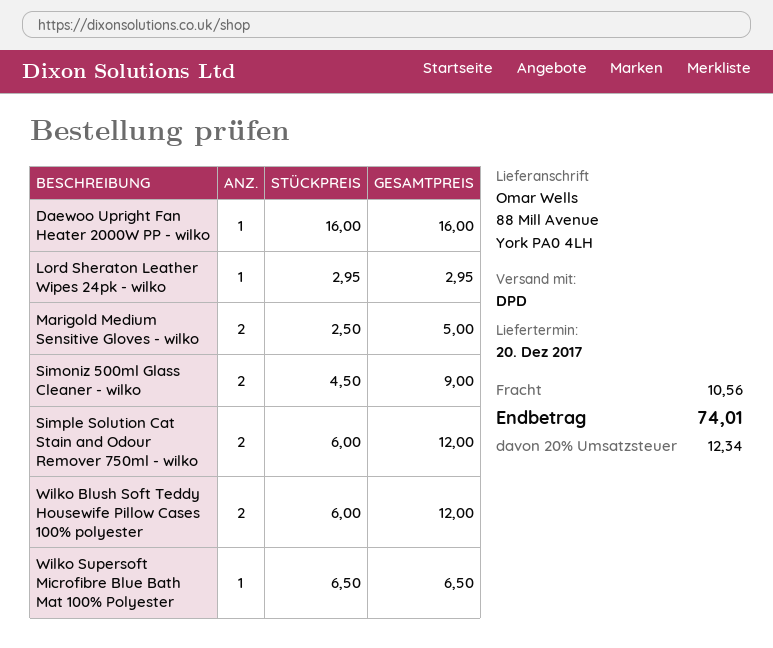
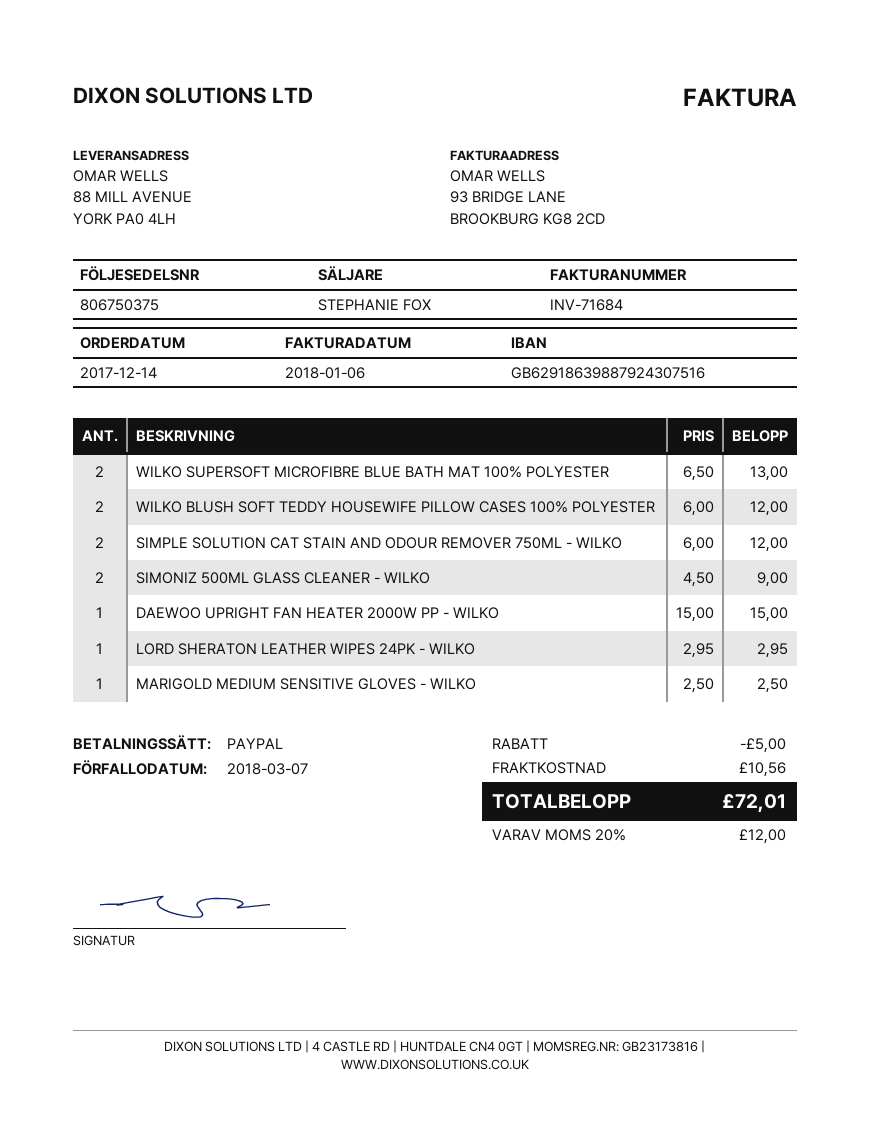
Daewoo Upright Fan Heater 2000W PP - wilko: 1 x 16.00 = 16.00 -> 1 x 15.00 = 15.00
Marigold Medium Sensitive Gloves - wilko: 2 x 2.50 = 5.00 -> 1 x 2.50 = 2.50
Wilko Supersoft Microfibre Blue Bath Mat 100% Polyester: 1 x 6.50 = 6.50 -> 2 x 6.50 = 13.00
discount: none -> 5.00
tax: 20% = 12.34 -> 20% = 12.00
total: 74.01 -> 72.01

